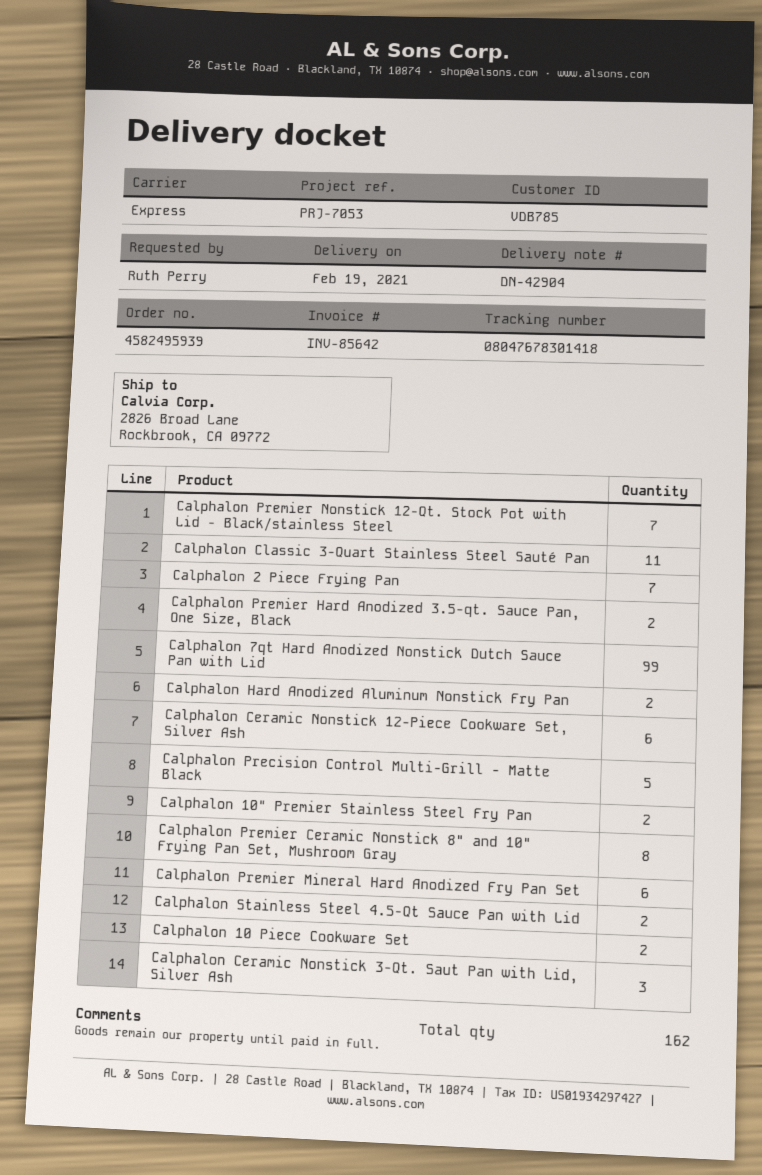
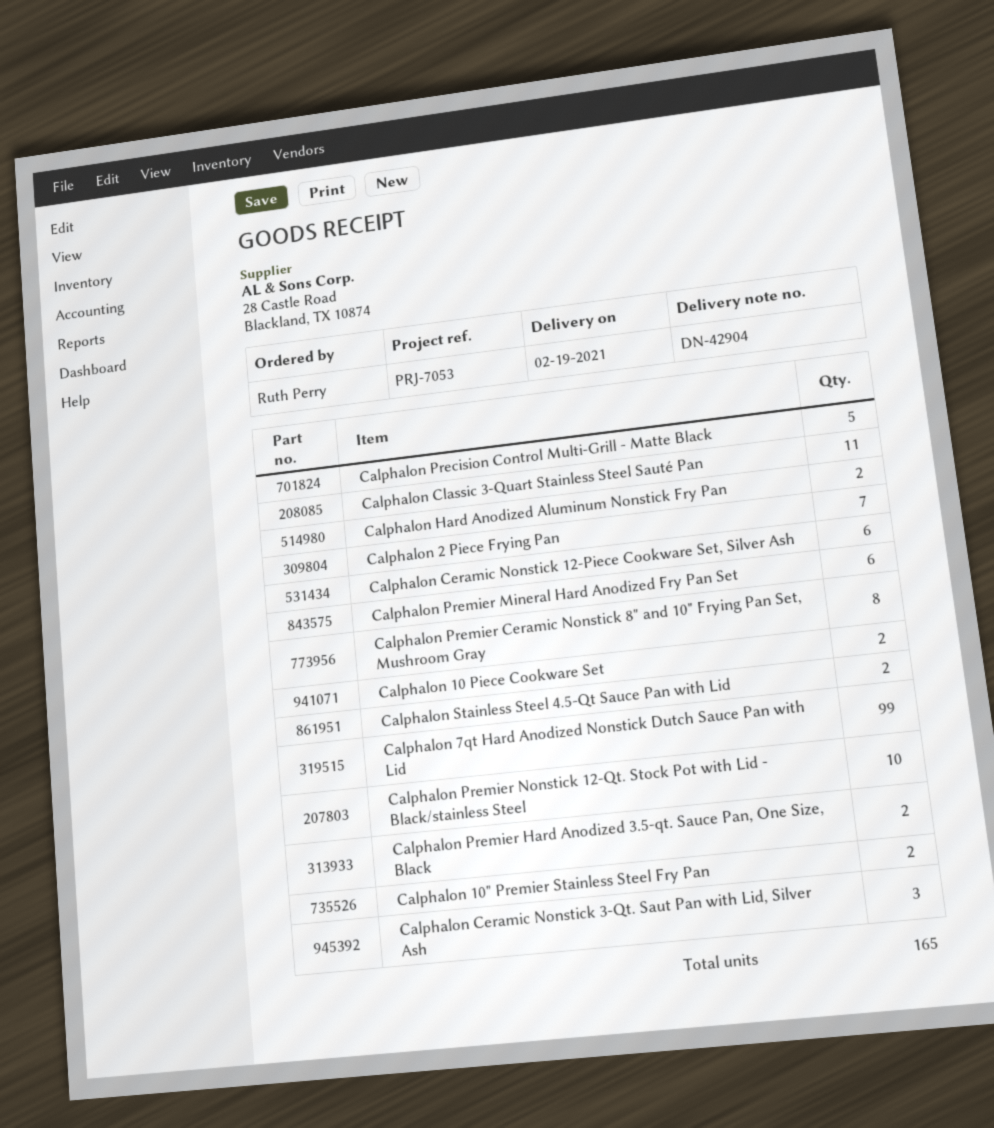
Calphalon Premier Nonstick 12-Qt. Stock Pot with Lid - Black/stainless Steel: 7 -> 10
total quantity: 162 -> 165

